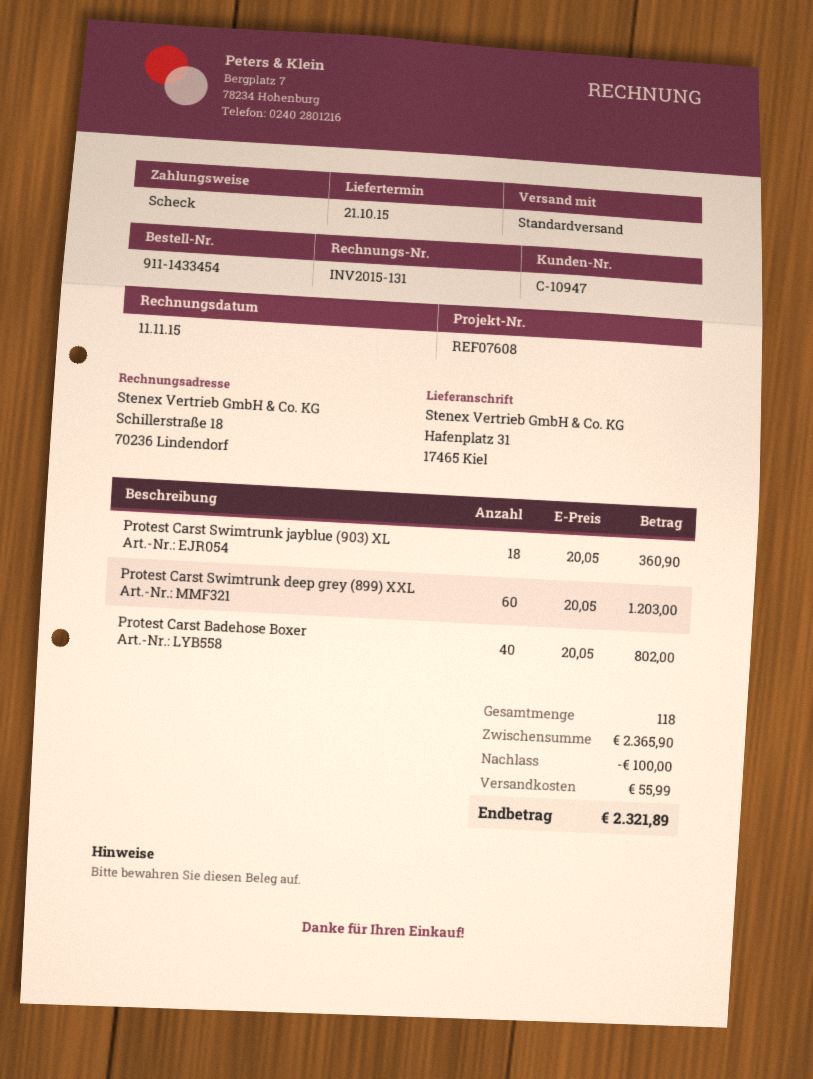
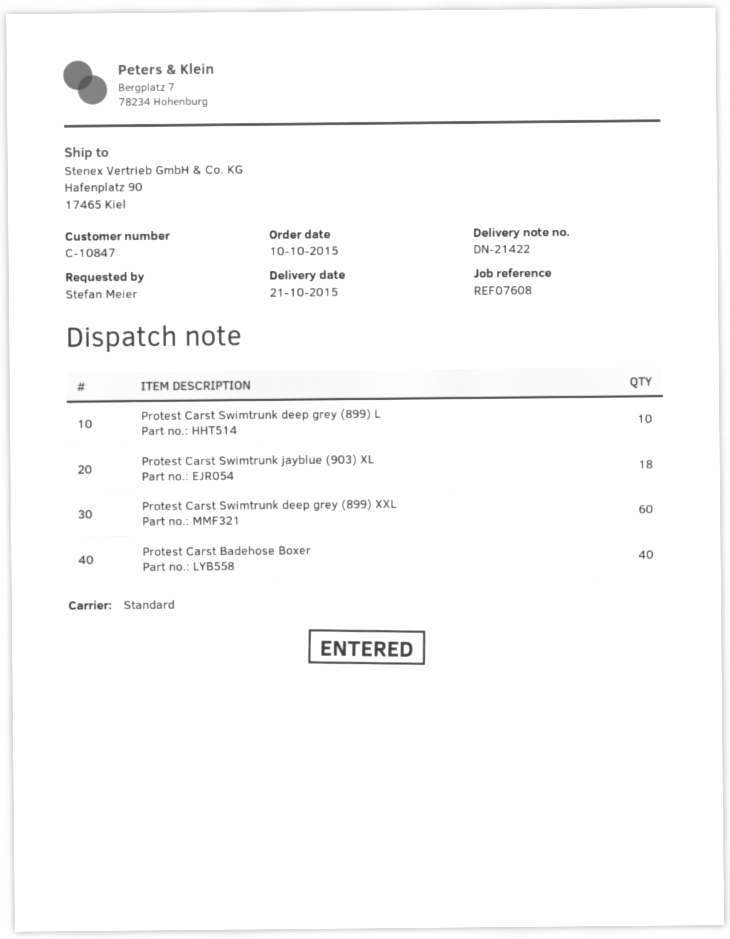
customer number: C-10947 -> C-10847
ship to: Hafenplatz 31, 17465 Kiel -> Hafenplatz 90, 17465 Kiel
Protest Carst Swimtrunk deep grey (899) L: none -> 10

